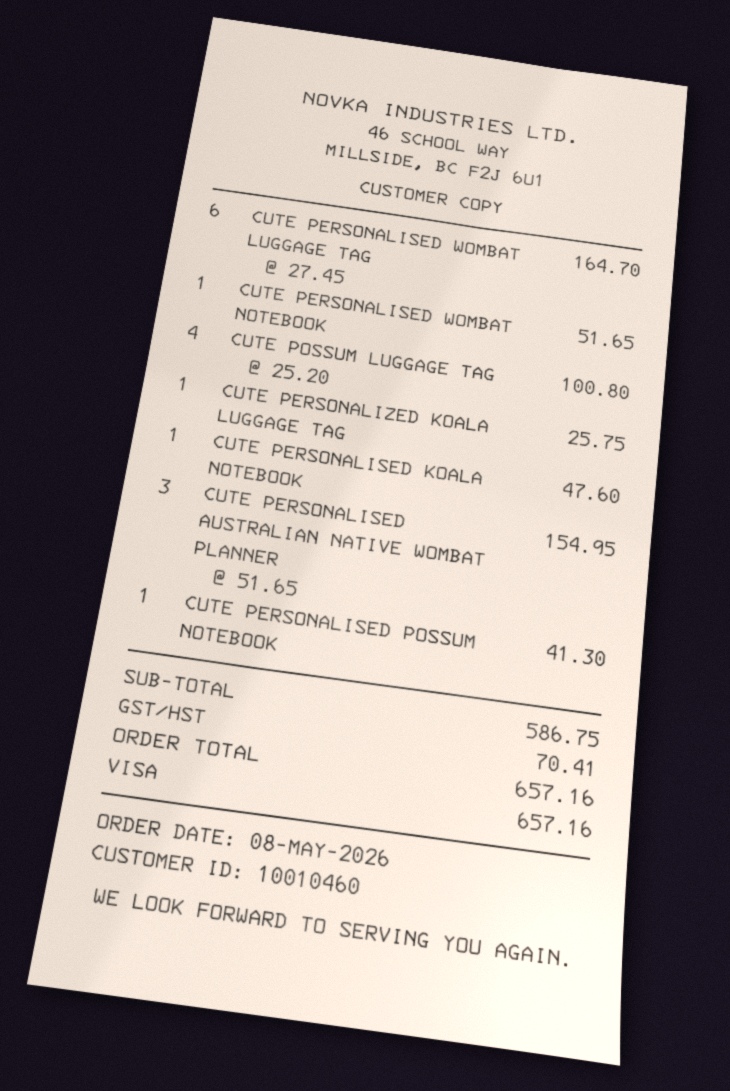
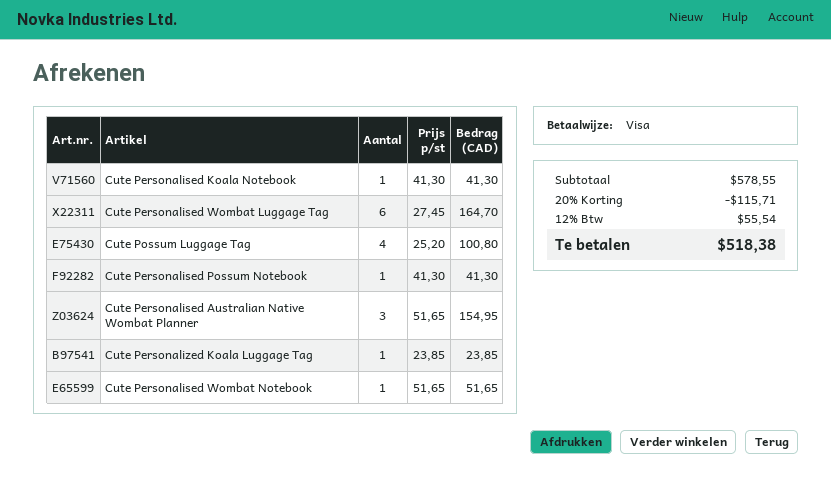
CUTE PERSONALIZED KOALA LUGGAGE TAG: 1 x 25.75 = 25.75 -> 1 x 23.85 = 23.85
CUTE PERSONALISED KOALA NOTEBOOK: 1 x 47.60 = 47.60 -> 1 x 41.30 = 41.30
subtotal: 586.75 -> 578.55
discount: none -> 20% = 115.71
tax: 70.41 -> 55.54
total: 657.16 -> 518.38

